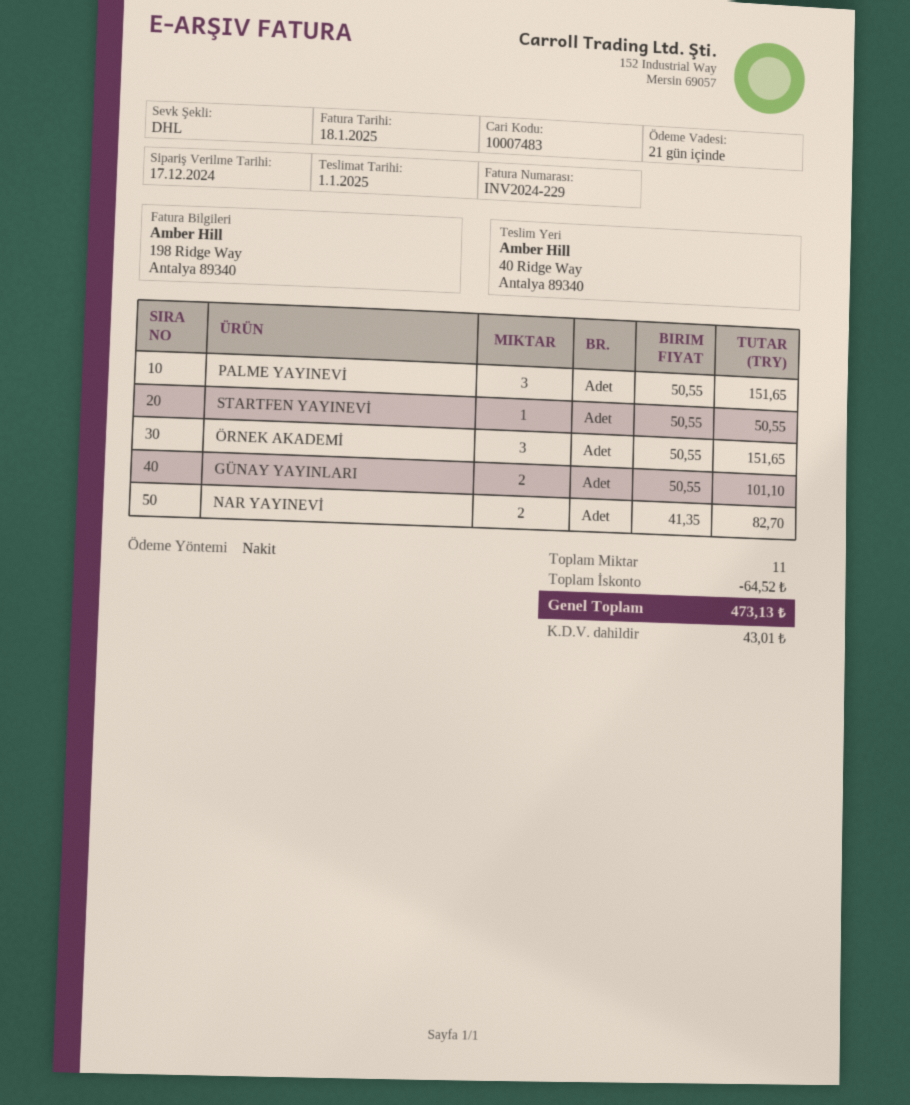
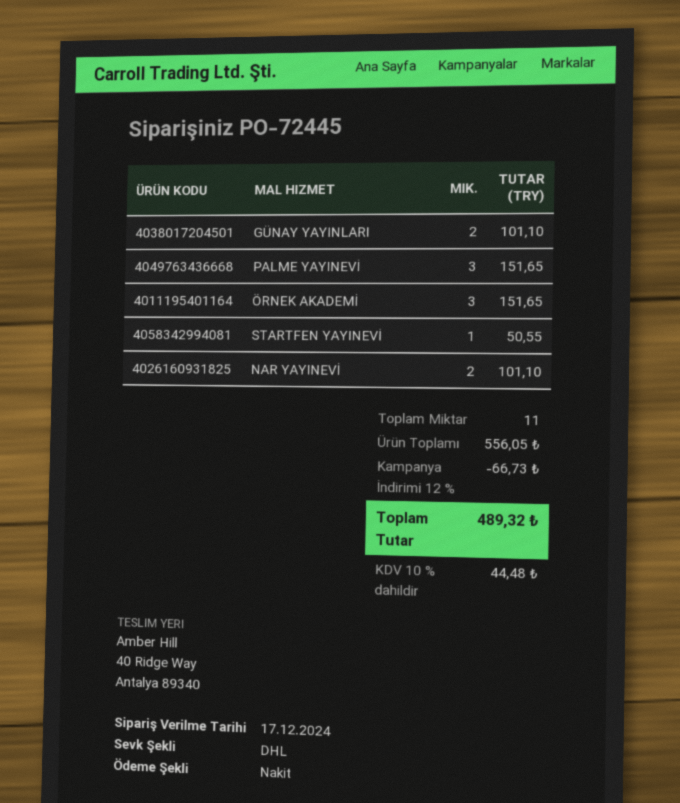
NAR YAYINEVİ: 2 for 82.70 -> 2 for 101.10
discount: 64.52 -> 66.73
tax: 43.01 -> 44.48
total: 473.13 -> 489.32

